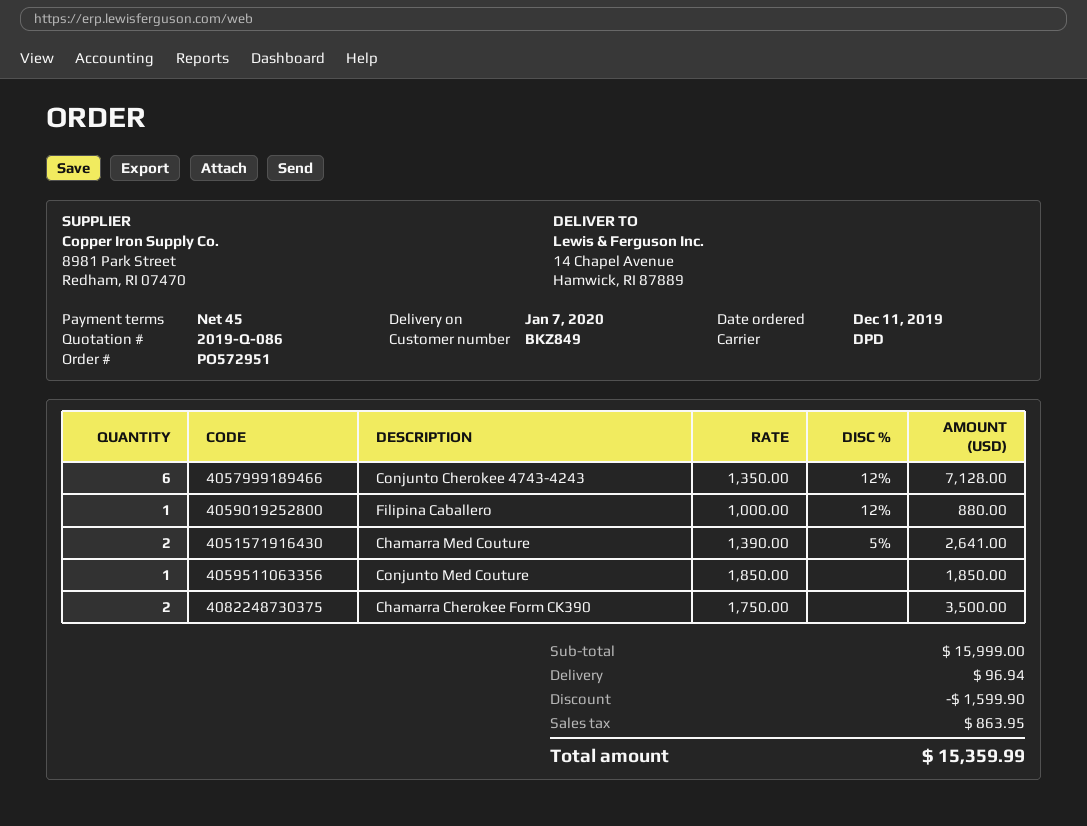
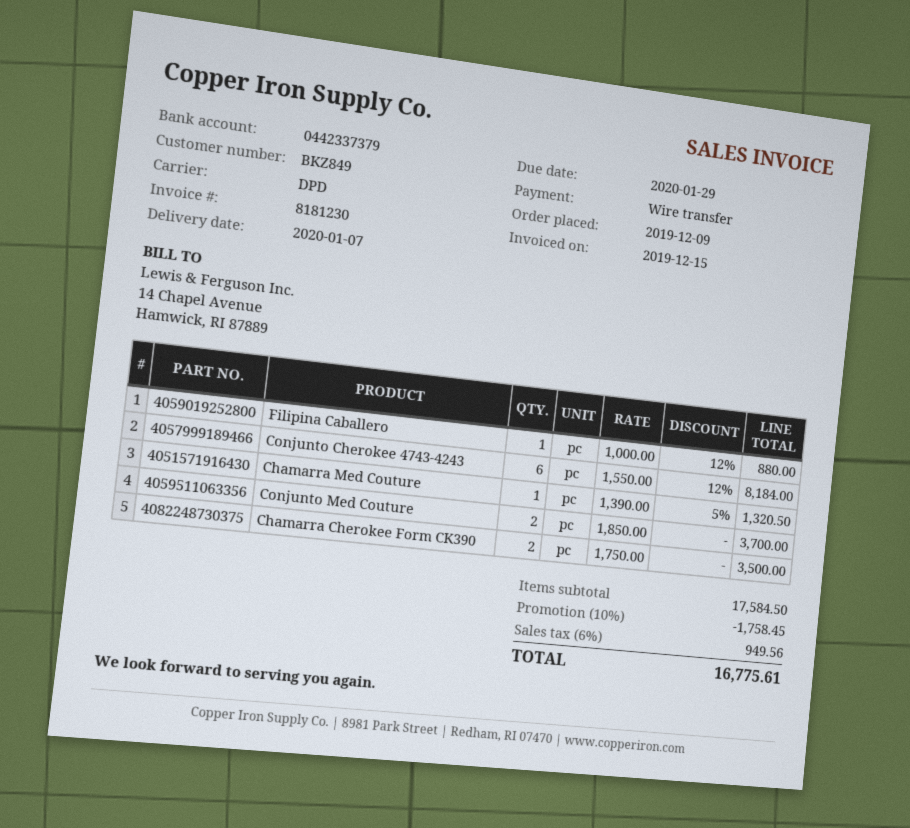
order date: 2019-12-11 -> 2019-12-09
Conjunto Cherokee 4743-4243: 6 x 1350.00 - 12% = 7128.00 -> 6 x 1550.00 - 12% = 8184.00
Chamarra Med Couture: 2 x 1390.00 - 5% = 2641.00 -> 1 x 1390.00 - 5% = 1320.50
Conjunto Med Couture: 1 x 1850.00 = 1850.00 -> 2 x 1850.00 = 3700.00
subtotal: 15999.00 -> 17584.50
discount: 1599.90 -> 1758.45
shipping: 96.94 -> none
tax: 863.95 -> 949.56
total: 15359.99 -> 16775.61

